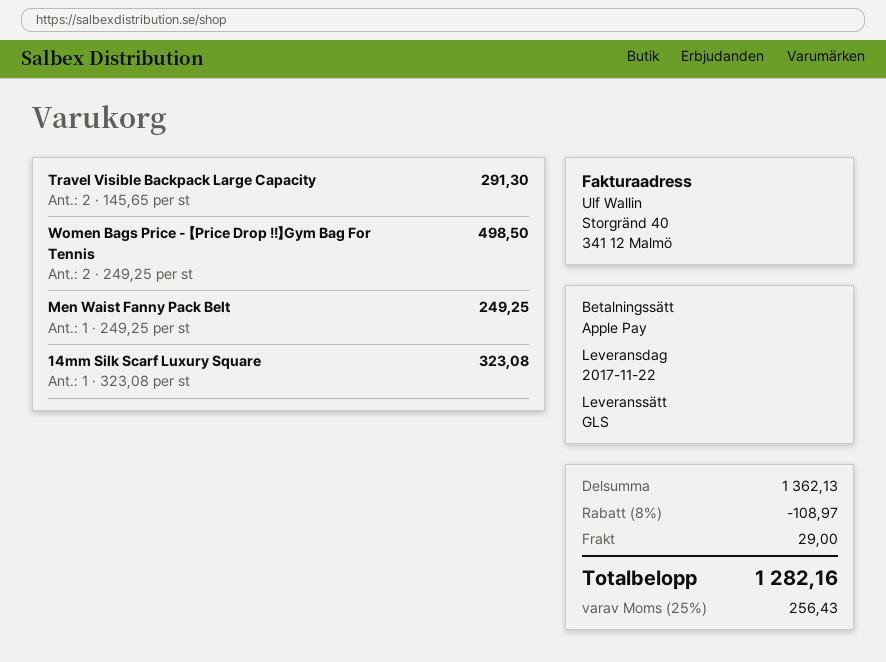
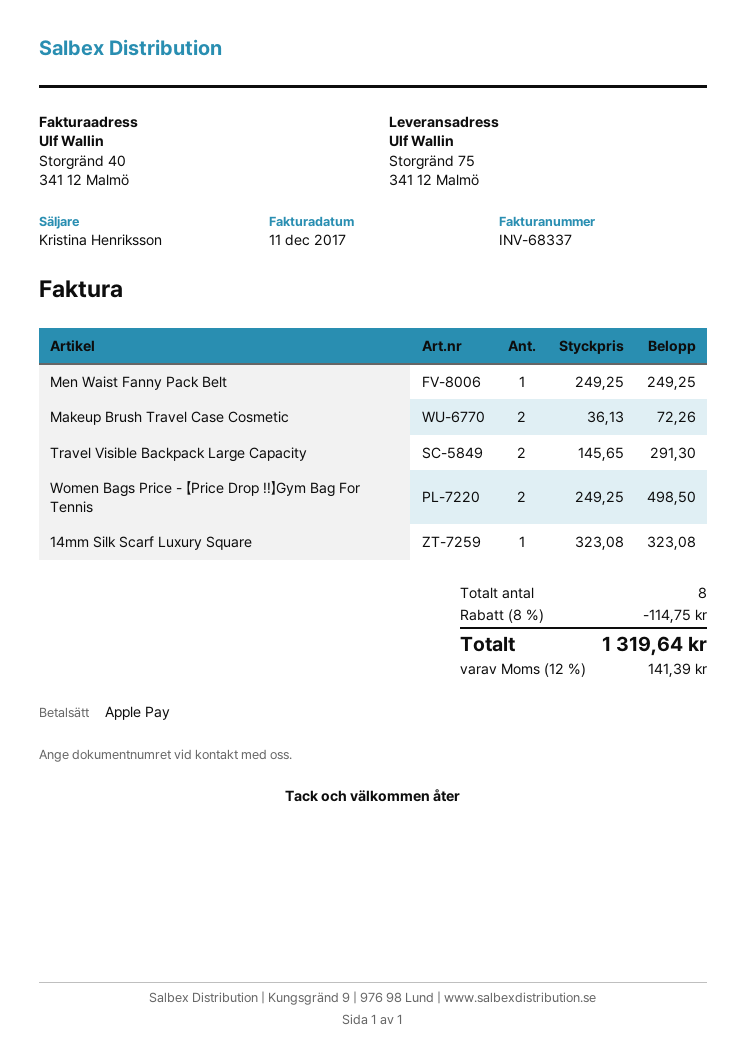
Makeup Brush Travel Case Cosmetic: none -> 2 x 36.13 = 72.26
discount: 8% = 108.97 -> 8% = 114.75
shipping: 29.00 -> none
tax: 25% = 256.43 -> 12% = 141.39
total: 1282.16 -> 1319.64

